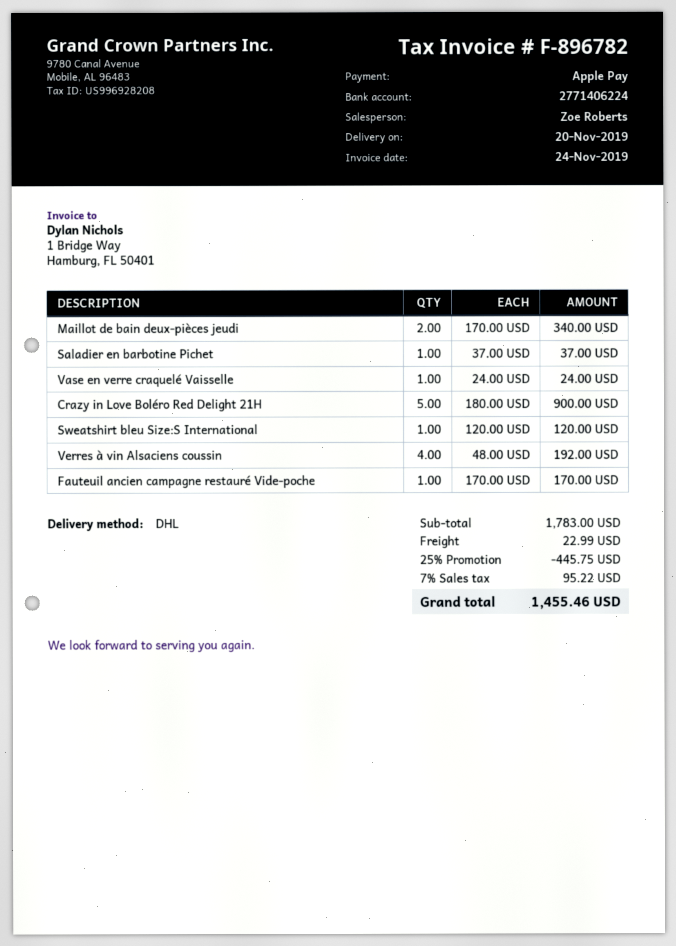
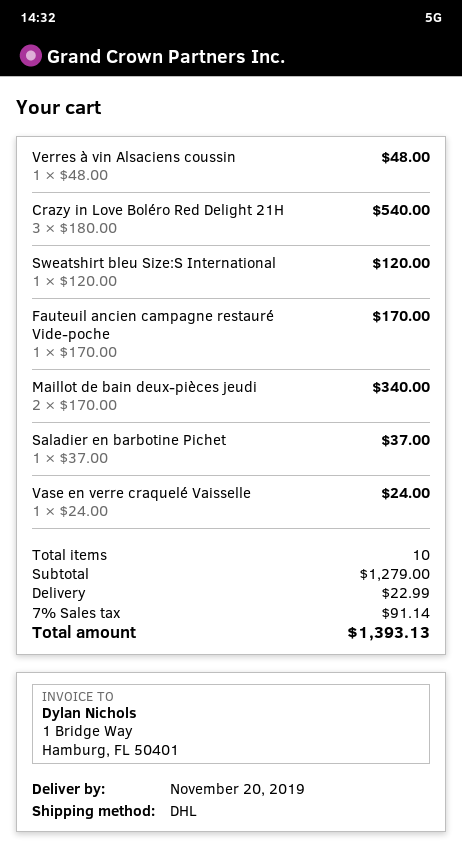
Crazy in Love Boléro Red Delight 21H: 5 x 180.00 = 900.00 -> 3 x 180.00 = 540.00
Verres à vin Alsaciens coussin: 4 x 48.00 = 192.00 -> 1 x 48.00 = 48.00
subtotal: 1783.00 -> 1279.00
discount: 25% = 445.75 -> none
tax: 7% = 95.22 -> 7% = 91.14
total: 1455.46 -> 1393.13

